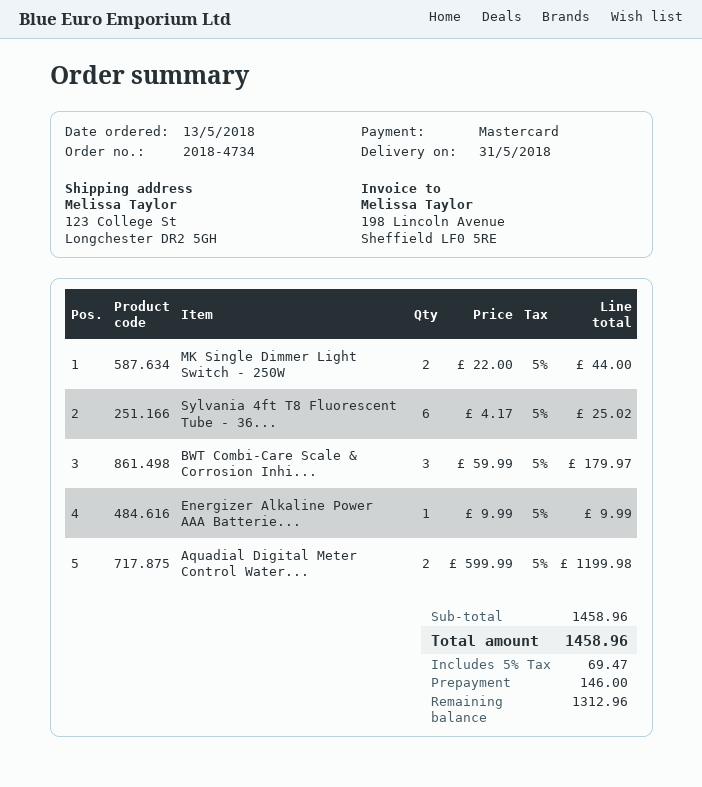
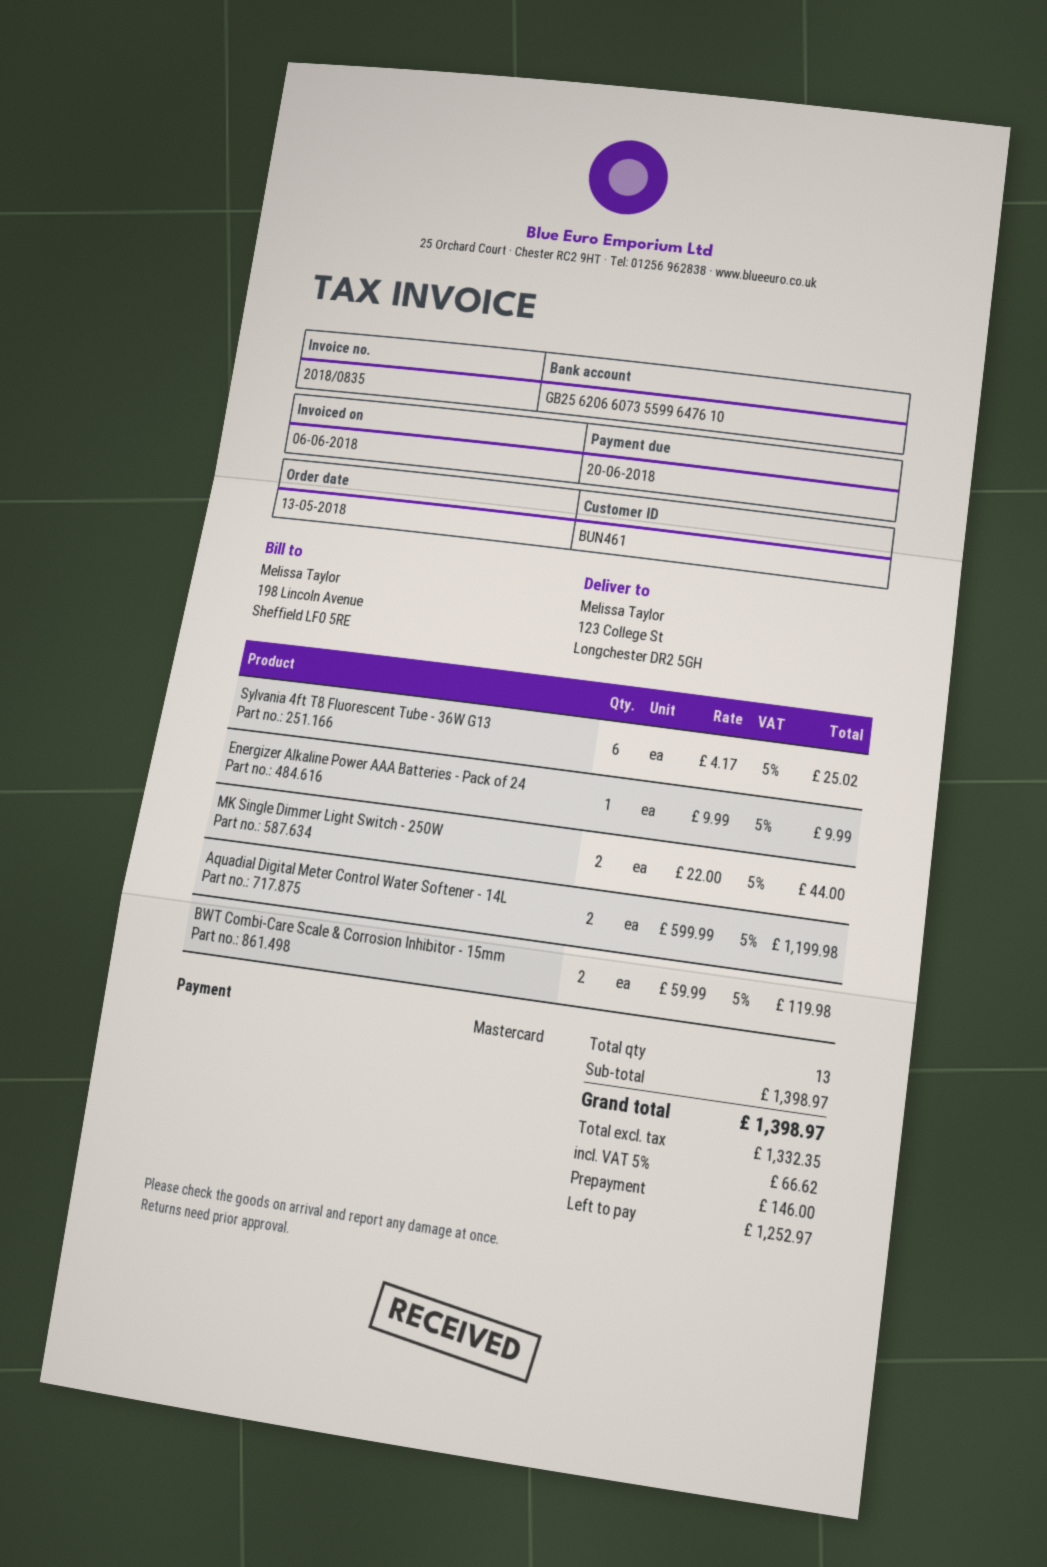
BWT Combi-Care Scale & Corrosion Inhi...: 3 x 59.99 = 179.97 -> 2 x 59.99 = 119.98
subtotal: 1458.96 -> 1398.97
tax: 5% = 69.47 -> 5% = 66.62
total: 1458.96 -> 1398.97
balance: 1312.96 -> 1252.97

